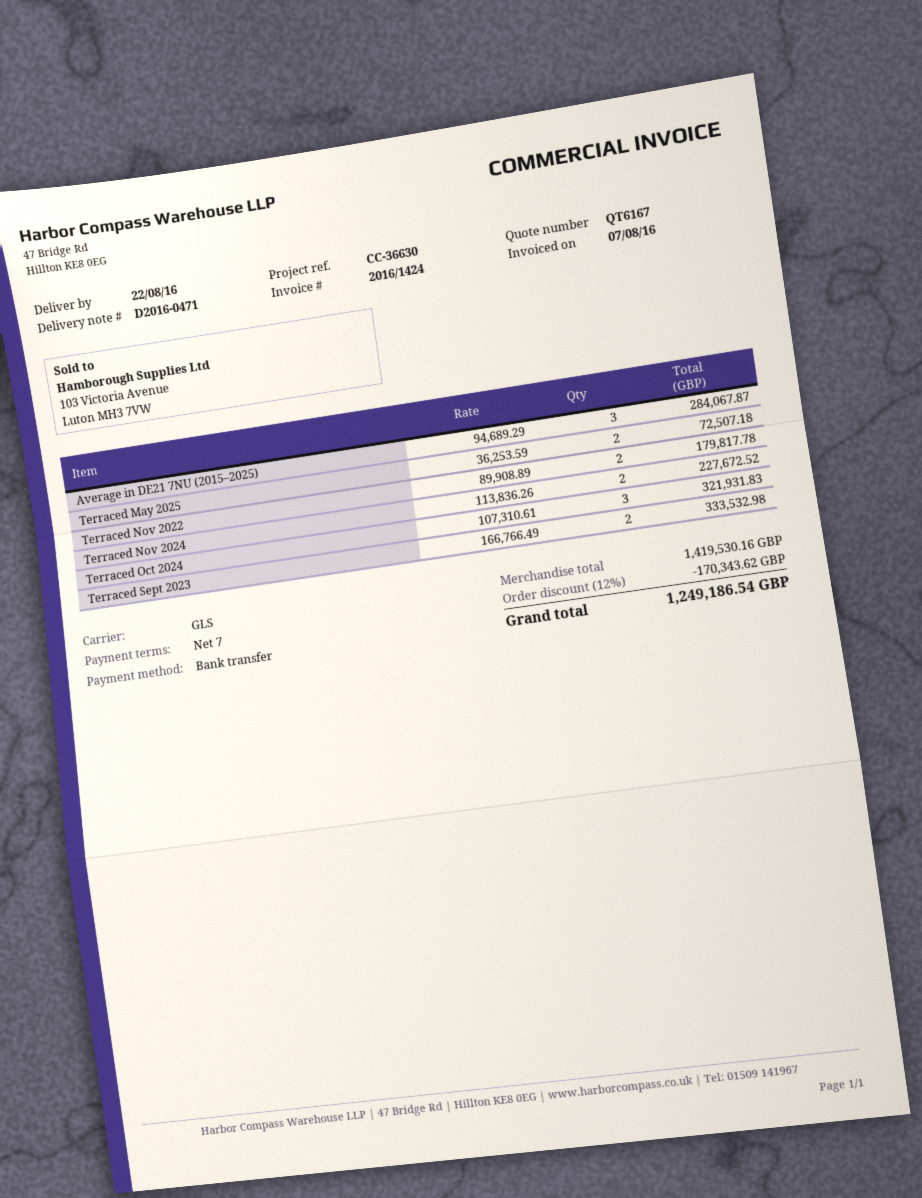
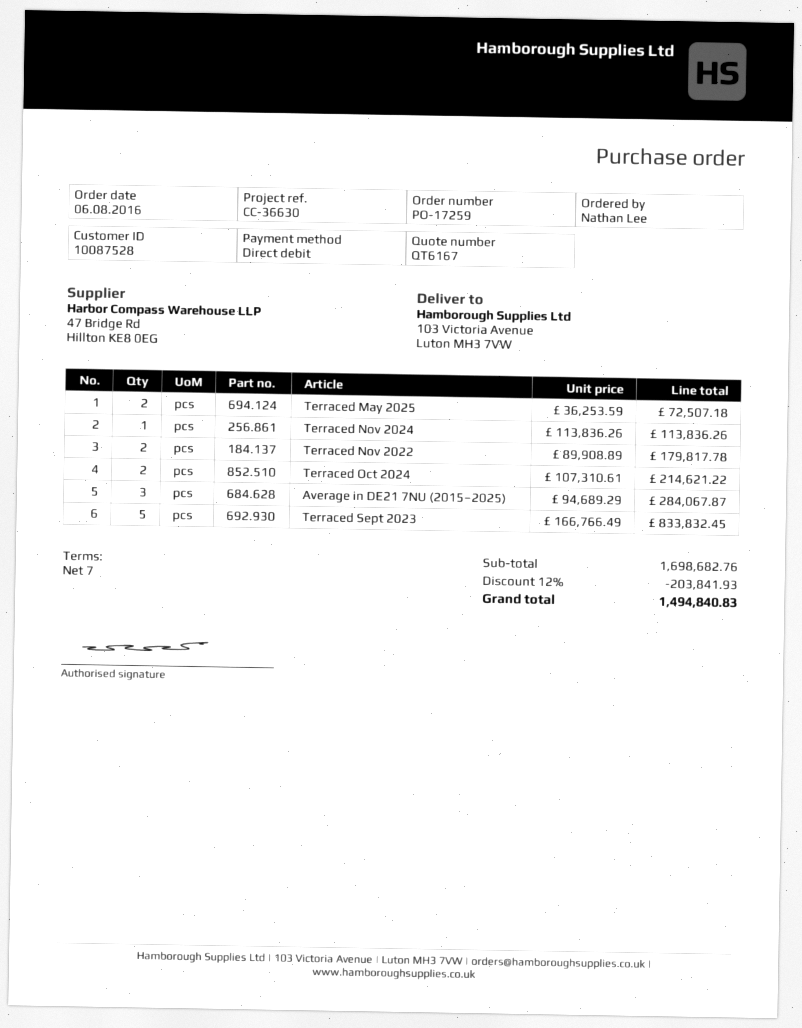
payment method: bank transfer -> direct debit
Terraced Nov 2024: 2 x 113836.26 = 227672.52 -> 1 x 113836.26 = 113836.26
Terraced Oct 2024: 3 x 107310.61 = 321931.83 -> 2 x 107310.61 = 214621.22
Terraced Sept 2023: 2 x 166766.49 = 333532.98 -> 5 x 166766.49 = 833832.45
subtotal: 1419530.16 -> 1698682.76
discount: 12% = 170343.62 -> 12% = 203841.93
total: 1249186.54 -> 1494840.83

